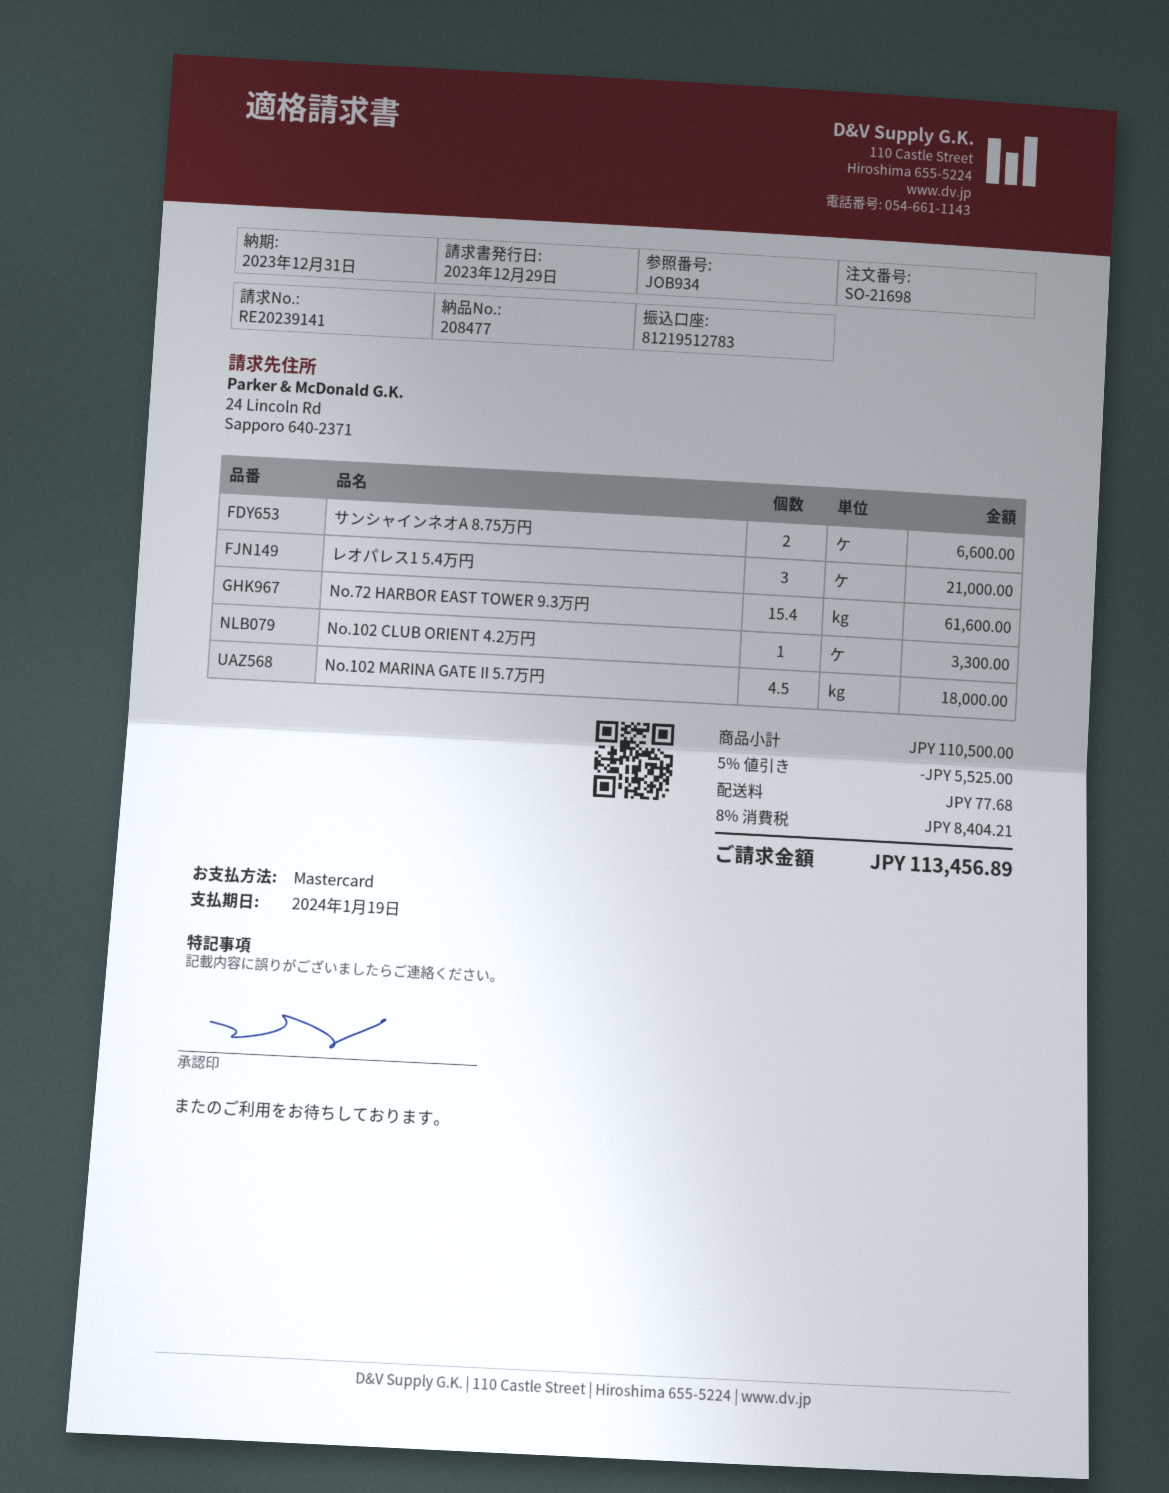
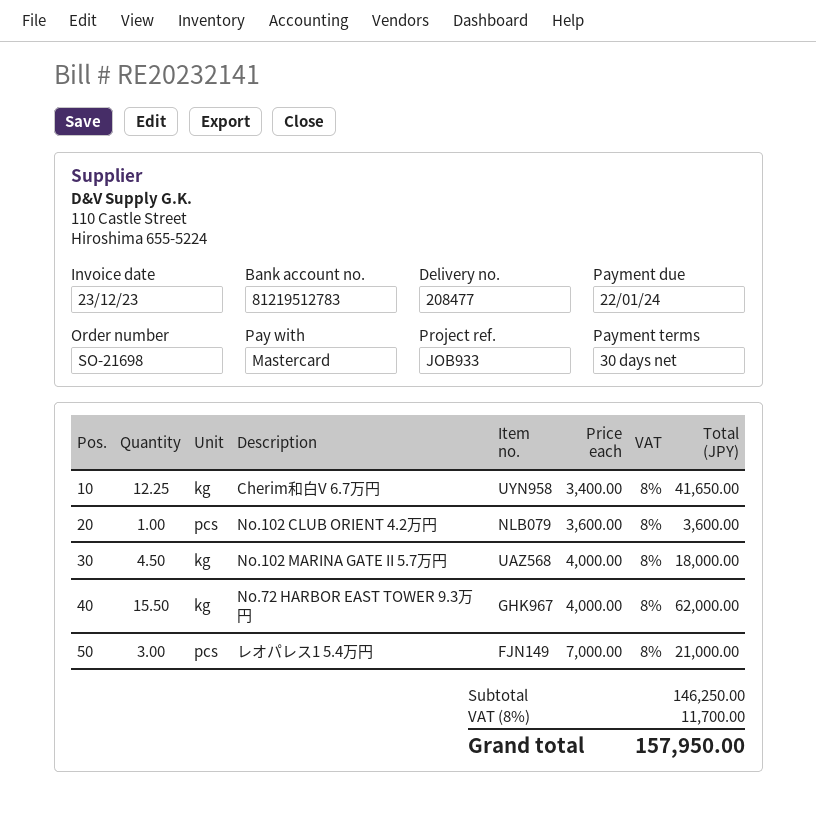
invoice number: RE20239141 -> RE20232141
invoice date: 2023-12-29 -> 2023-12-23
due date: 2024-01-19 -> 2024-01-22
reference: JOB934 -> JOB933
サンシャインネオA 8.75万円: 2 for 6600.00 -> none
No.72 HARBOR EAST TOWER 9.3万円: 15.4 for 61600.00 -> 15.5 for 62000.00
No.102 CLUB ORIENT 4.2万円: 1 for 3300.00 -> 1 for 3600.00
Cherim和白V 6.7万円: none -> 12.25 for 41650.00
subtotal: 110500.00 -> 146250.00
discount: 5% = 5525.00 -> none
shipping: 77.68 -> none
tax: 8% = 8404.21 -> 8% = 11700.00
total: 113456.89 -> 157950.00

